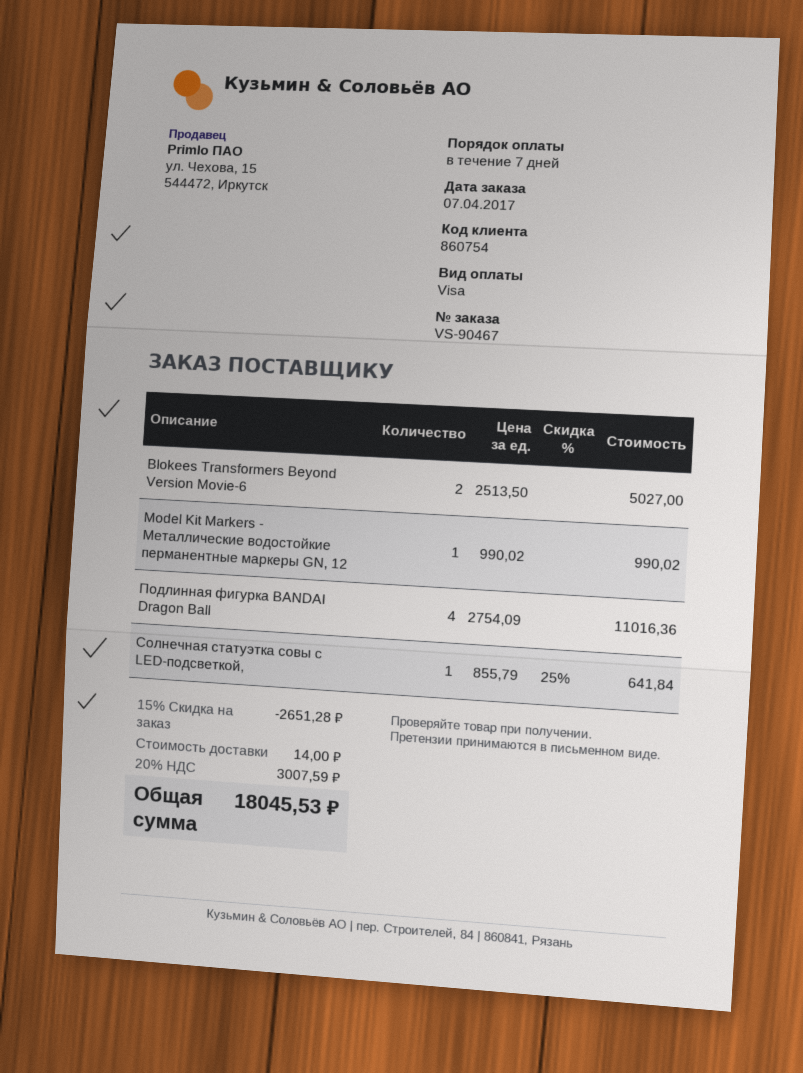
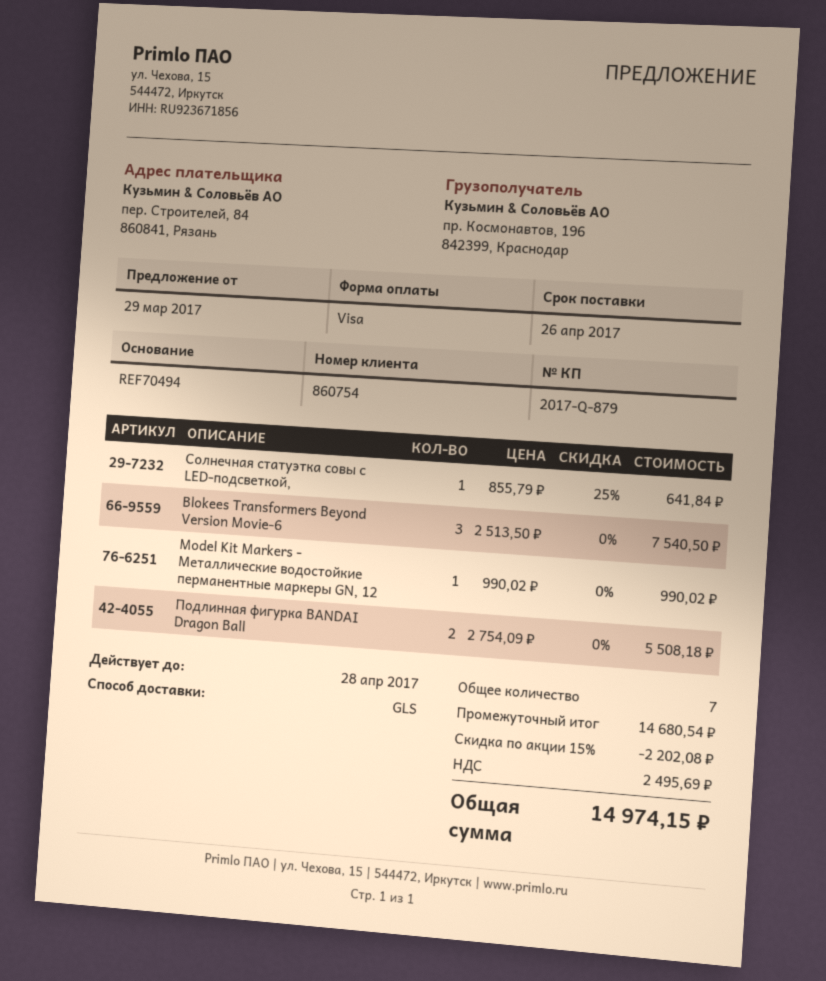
Blokees Transformers Beyond Version Movie‑6: 2 x 2513.50 = 5027.00 -> 3 x 2513.50 = 7540.50
Подлинная фигурка BANDAI Dragon Ball: 4 x 2754.09 = 11016.36 -> 2 x 2754.09 = 5508.18
discount: 15% = 2651.28 -> 15% = 2202.08
shipping: 14.00 -> none
tax: 3007.59 -> 2495.69
total: 18045.53 -> 14974.15

